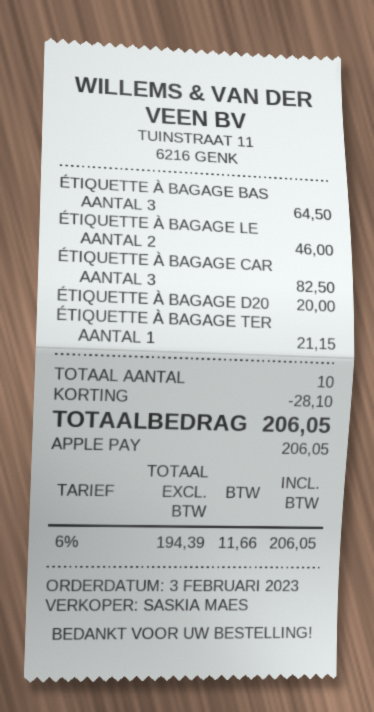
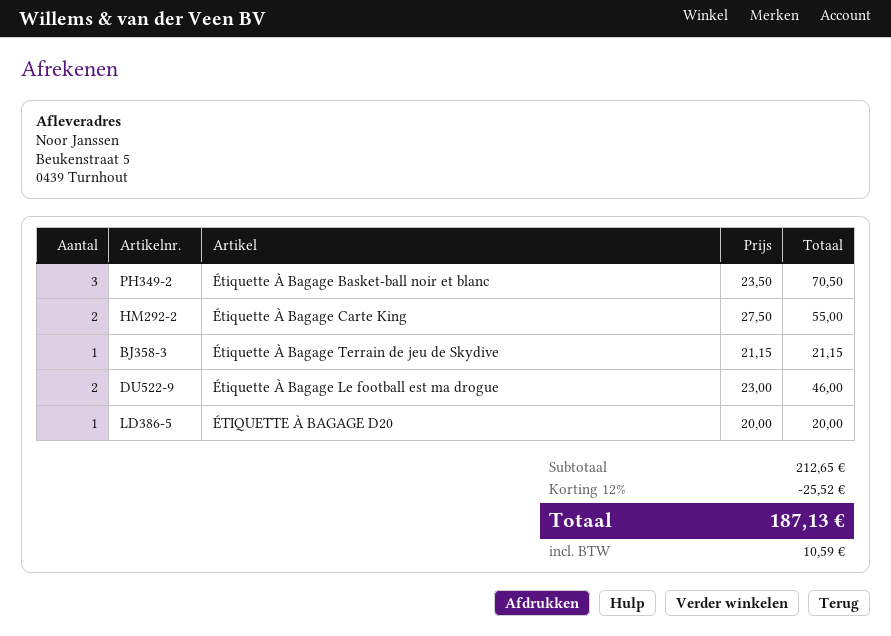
ÉTIQUETTE À BAGAGE BAS: 3 for 64.50 -> 3 for 70.50
ÉTIQUETTE À BAGAGE CAR: 3 for 82.50 -> 2 for 55.00
discount: 28.10 -> 25.52
tax: 11.66 -> 10.59
total: 206.05 -> 187.13

